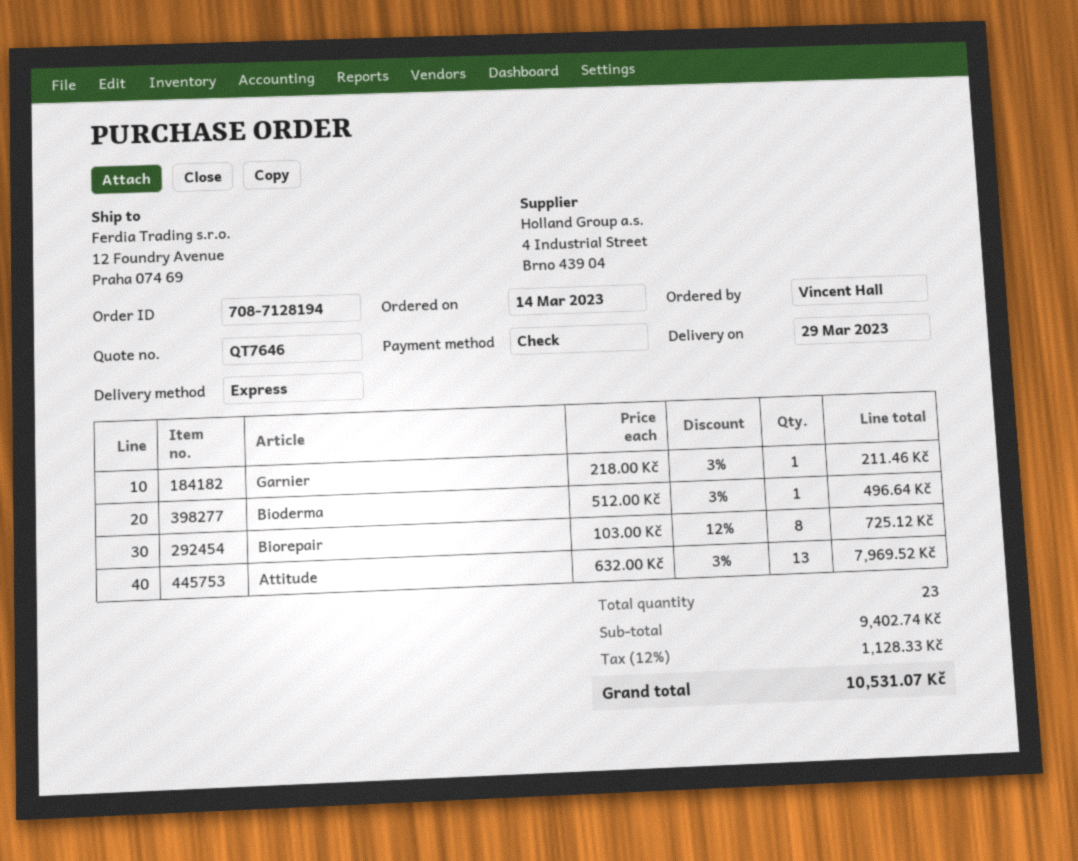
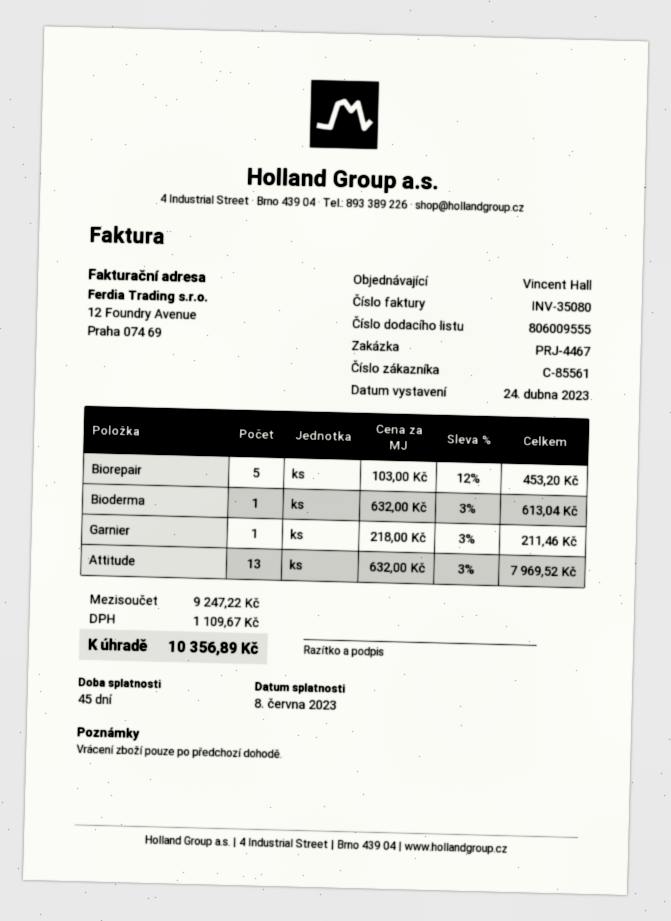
Bioderma: 1 x 512.00 - 3% = 496.64 -> 1 x 632.00 - 3% = 613.04
Biorepair: 8 x 103.00 - 12% = 725.12 -> 5 x 103.00 - 12% = 453.20
subtotal: 9402.74 -> 9247.22
tax: 1128.33 -> 1109.67
total: 10531.07 -> 10356.89

